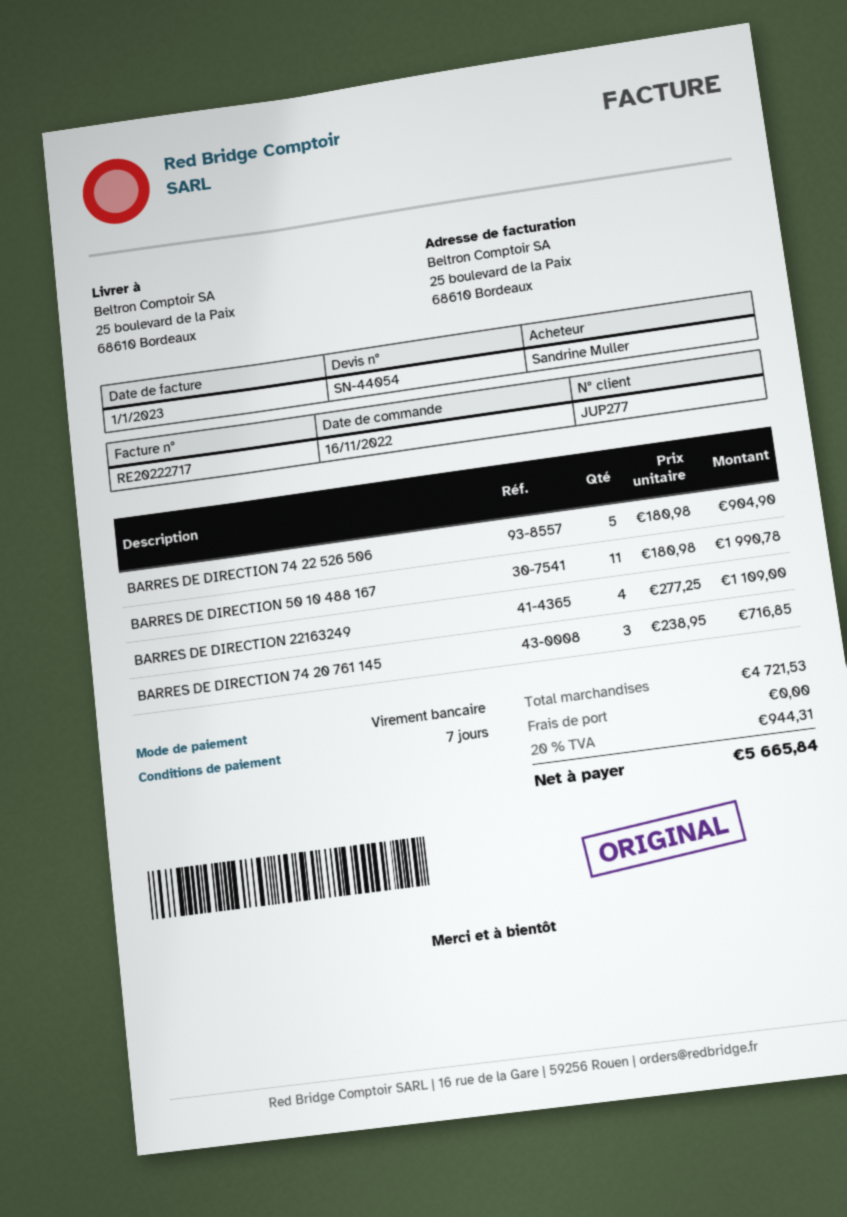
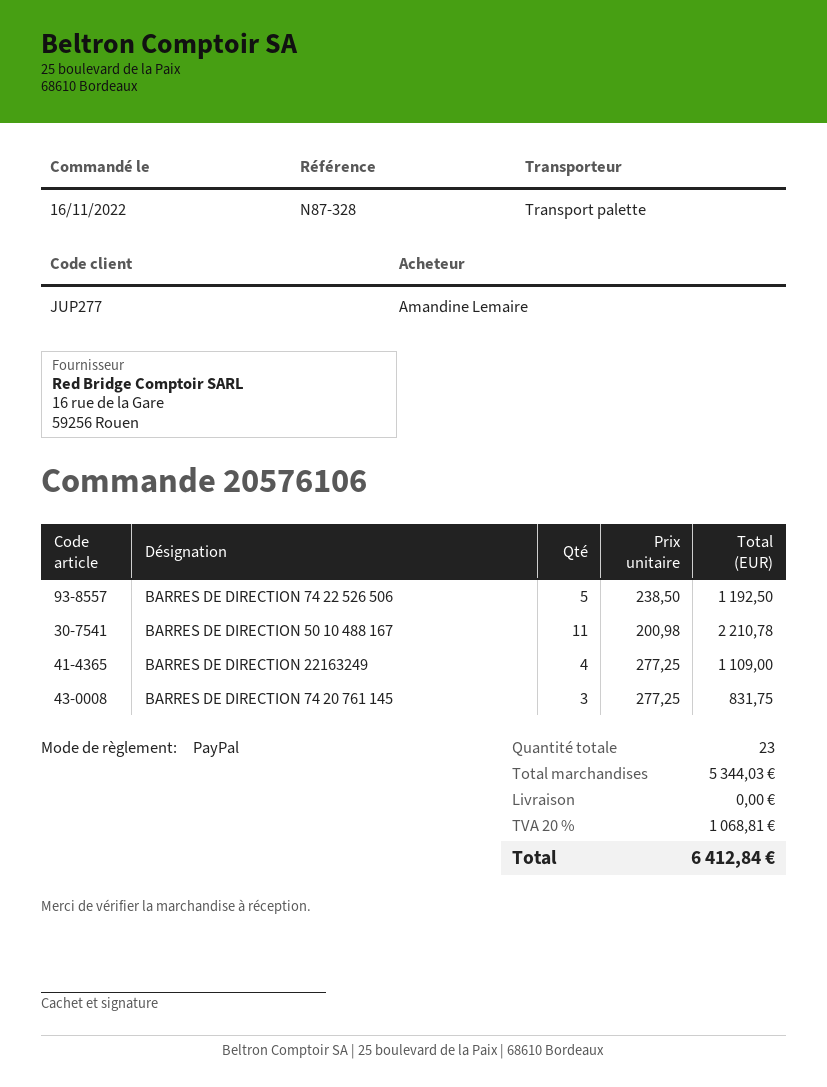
ordered by: Sandrine Muller -> Amandine Lemaire
payment method: bank transfer -> PayPal
BARRES DE DIRECTION 74 22 526 506: 5 x 180.98 = 904.90 -> 5 x 238.50 = 1192.50
BARRES DE DIRECTION 50 10 488 167: 11 x 180.98 = 1990.78 -> 11 x 200.98 = 2210.78
BARRES DE DIRECTION 74 20 761 145: 3 x 238.95 = 716.85 -> 3 x 277.25 = 831.75
subtotal: 4721.53 -> 5344.03
tax: 20% = 944.31 -> 20% = 1068.81
total: 5665.84 -> 6412.84

